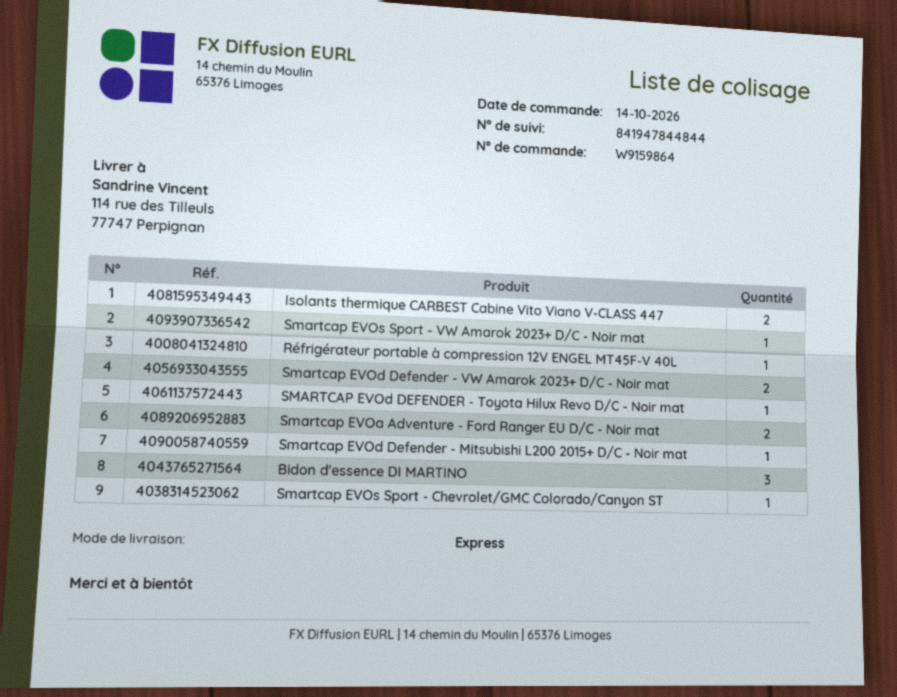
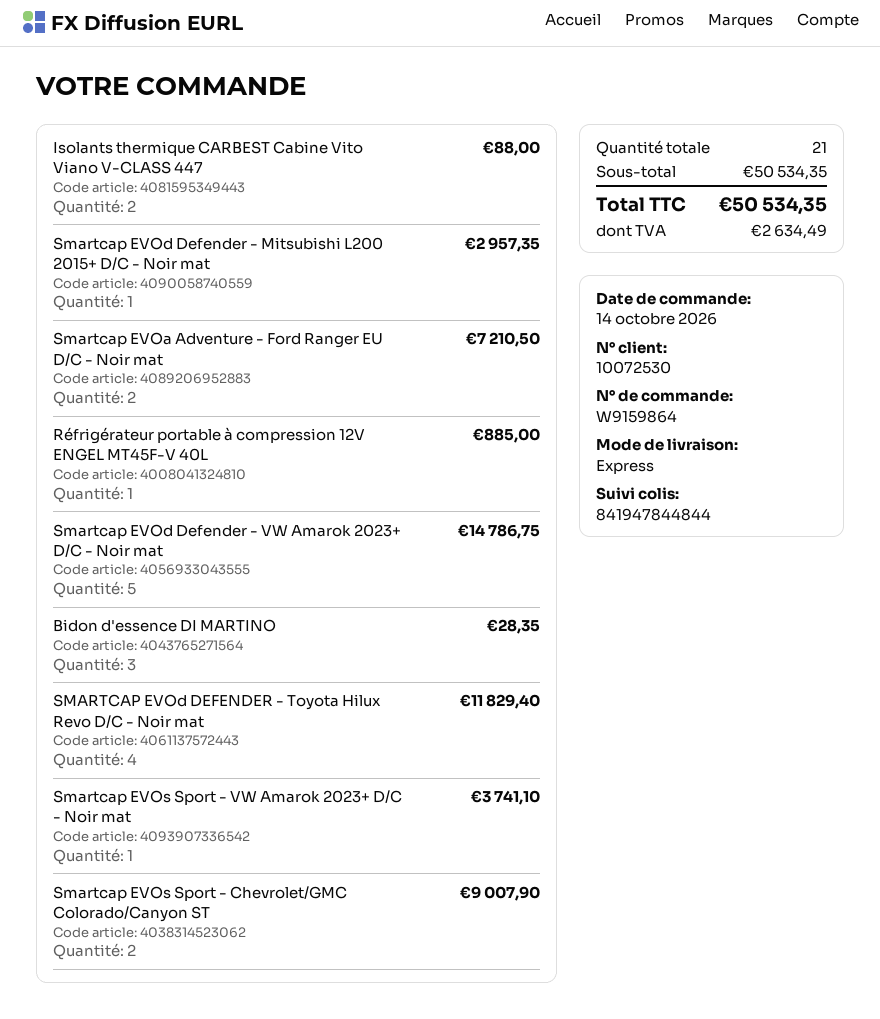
Smartcap EVOd Defender - VW Amarok 2023+ D/C - Noir mat: 2 -> 5
SMARTCAP EVOd DEFENDER - Toyota Hilux Revo D/C - Noir mat: 1 -> 4
Smartcap EVOs Sport - Chevrolet/GMC Colorado/Canyon ST: 1 -> 2

